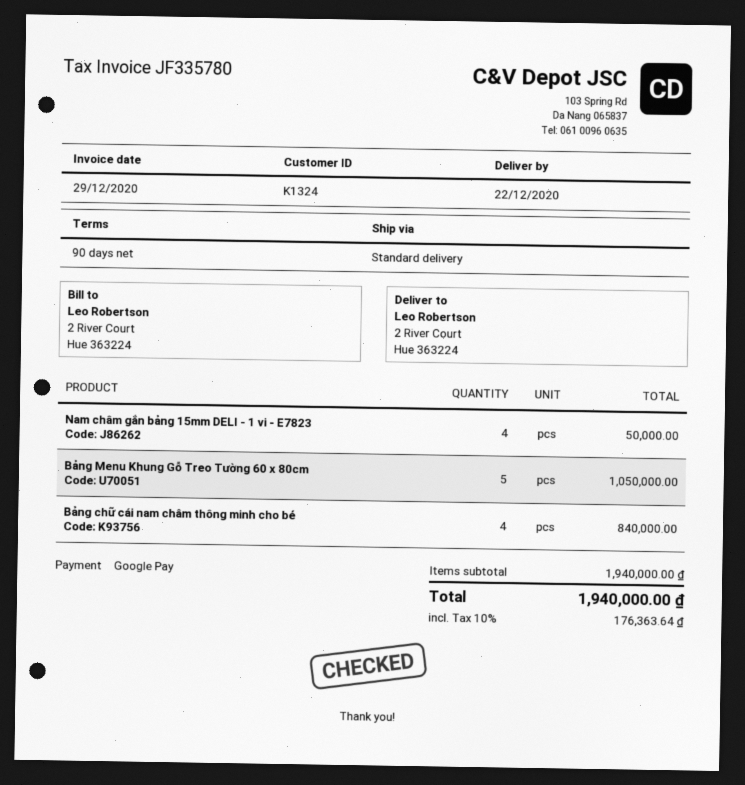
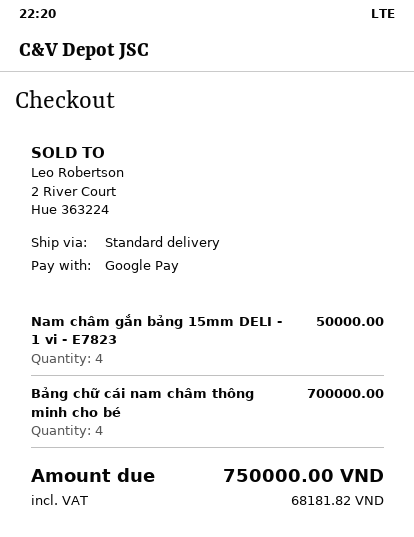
Bảng Menu Khung Gỗ Treo Tường 60 x 80cm: 5 for 1050000.00 -> none
Bảng chữ cái nam châm thông minh cho bé: 4 for 840000.00 -> 4 for 700000.00
tax: 176363.64 -> 68181.82
total: 1940000.00 -> 750000.00

